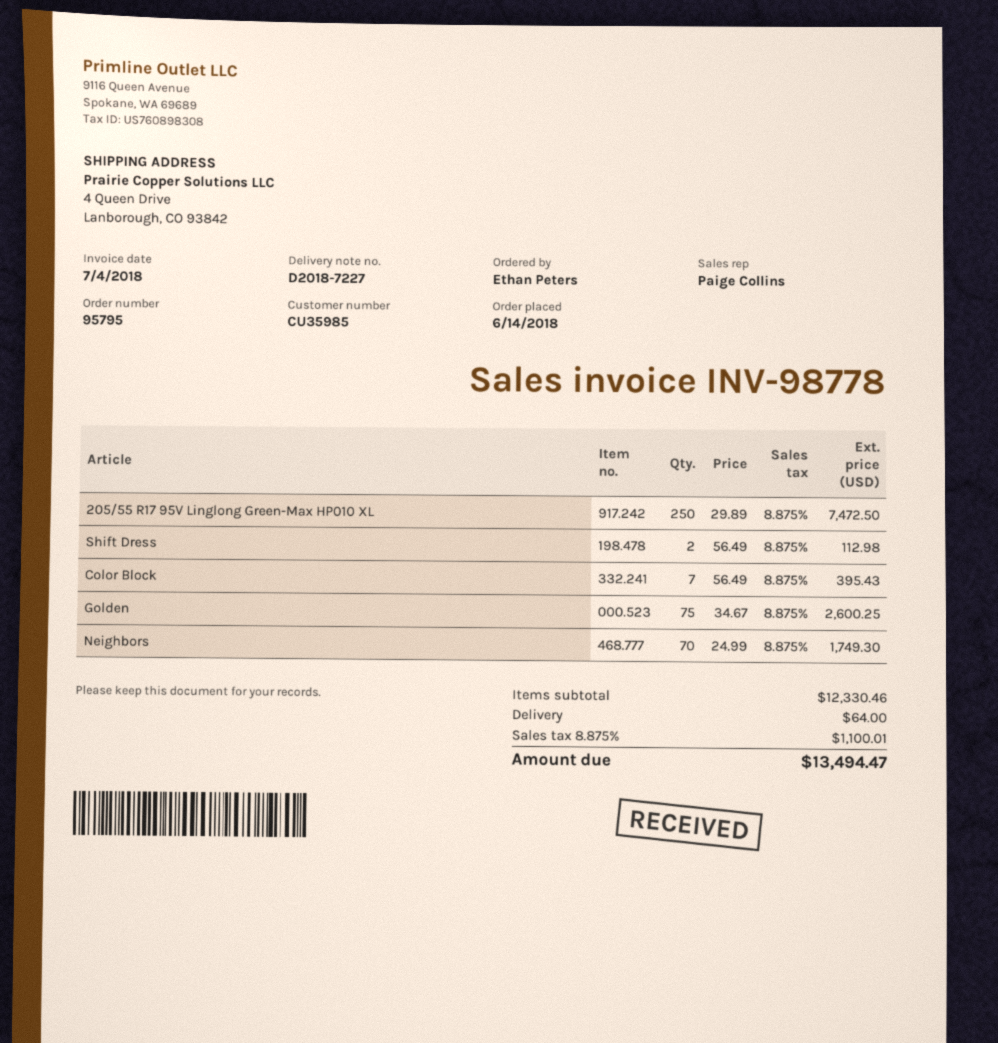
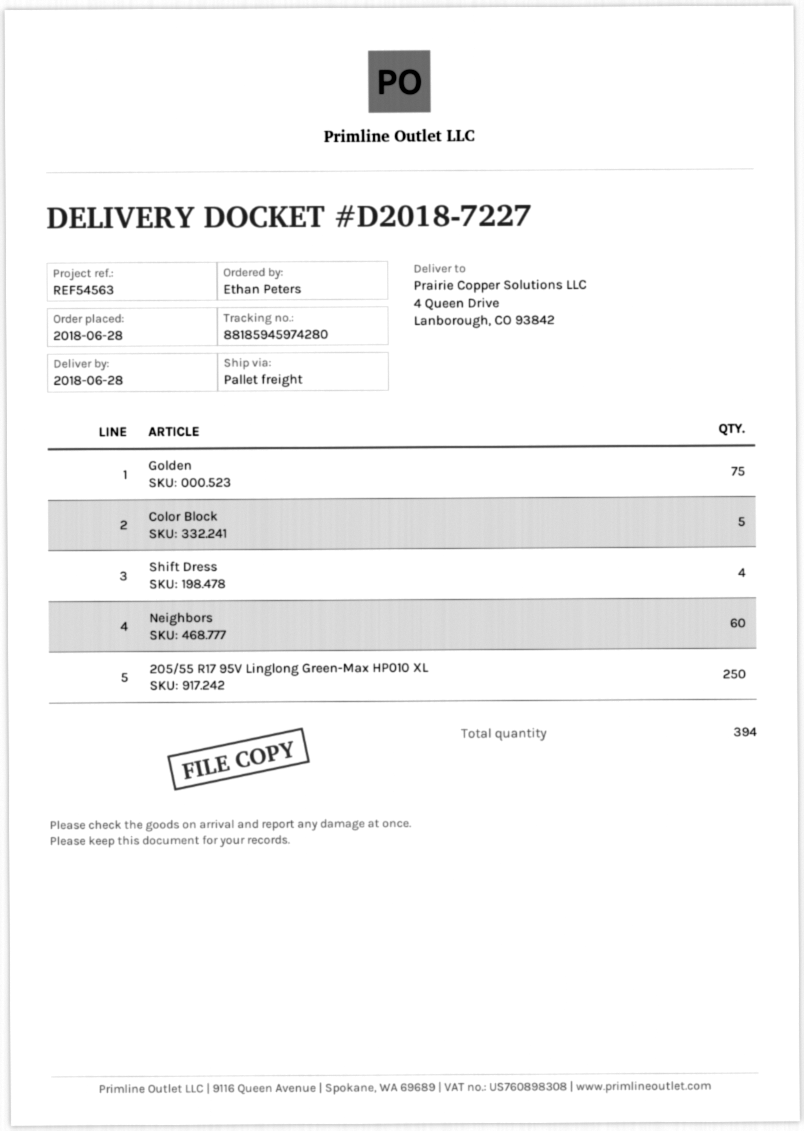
order date: 2018-06-14 -> 2018-06-28
Shift Dress: 2 -> 4
Color Block: 7 -> 5
Neighbors: 70 -> 60

